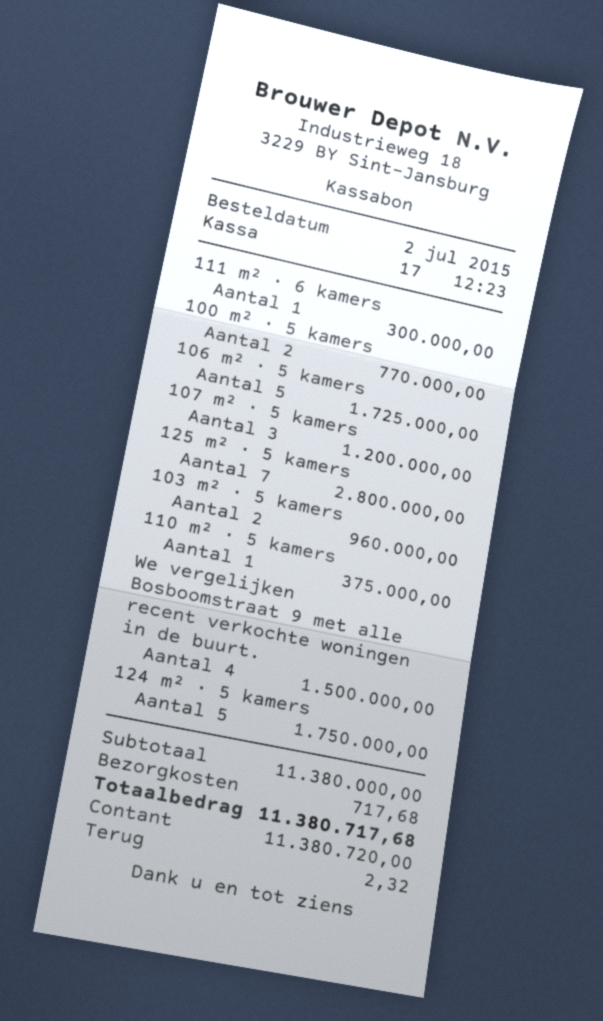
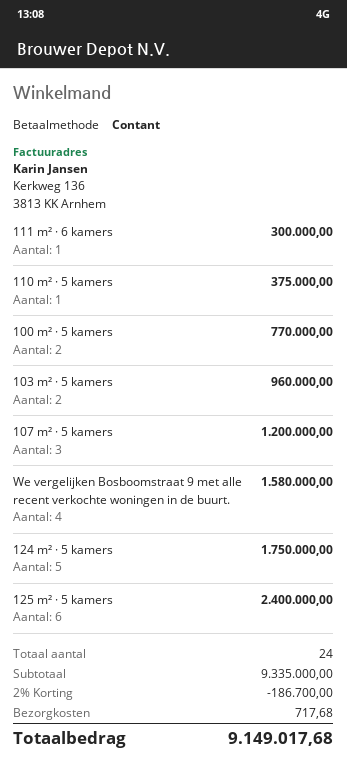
106 m² · 5 kamers: 5 for 1725000.00 -> none
125 m² · 5 kamers: 7 for 2800000.00 -> 6 for 2400000.00
We vergelijken Bosboomstraat 9 met alle recent verkochte woningen in de buurt.: 4 for 1500000.00 -> 4 for 1580000.00
subtotal: 11380000.00 -> 9335000.00
discount: none -> 2% = 186700.00
total: 11380717.68 -> 9149017.68

